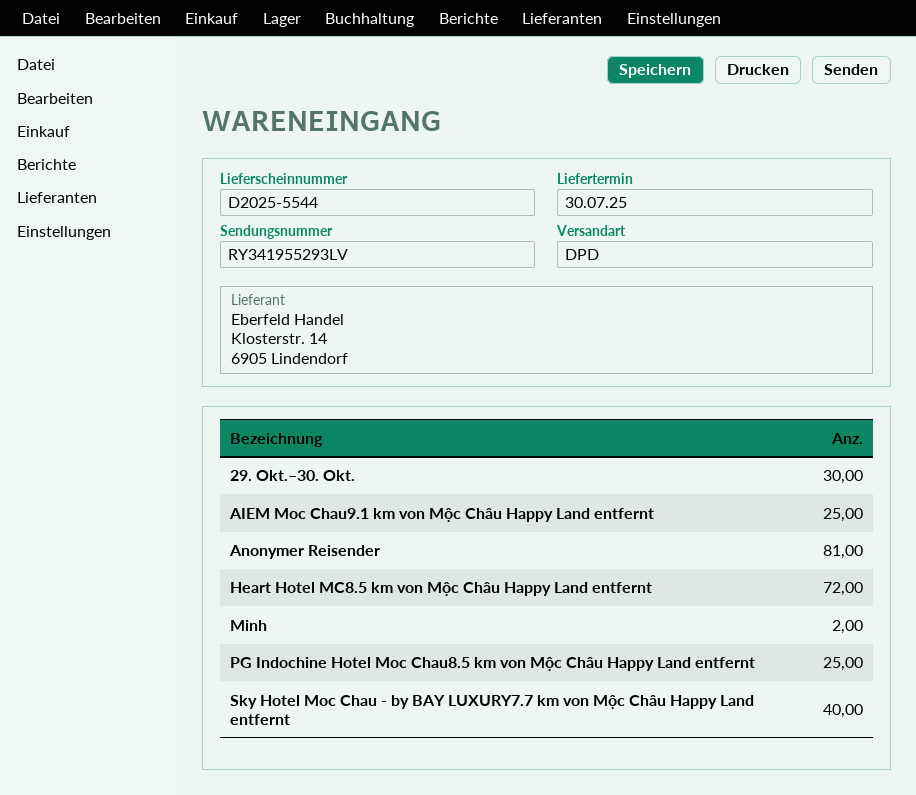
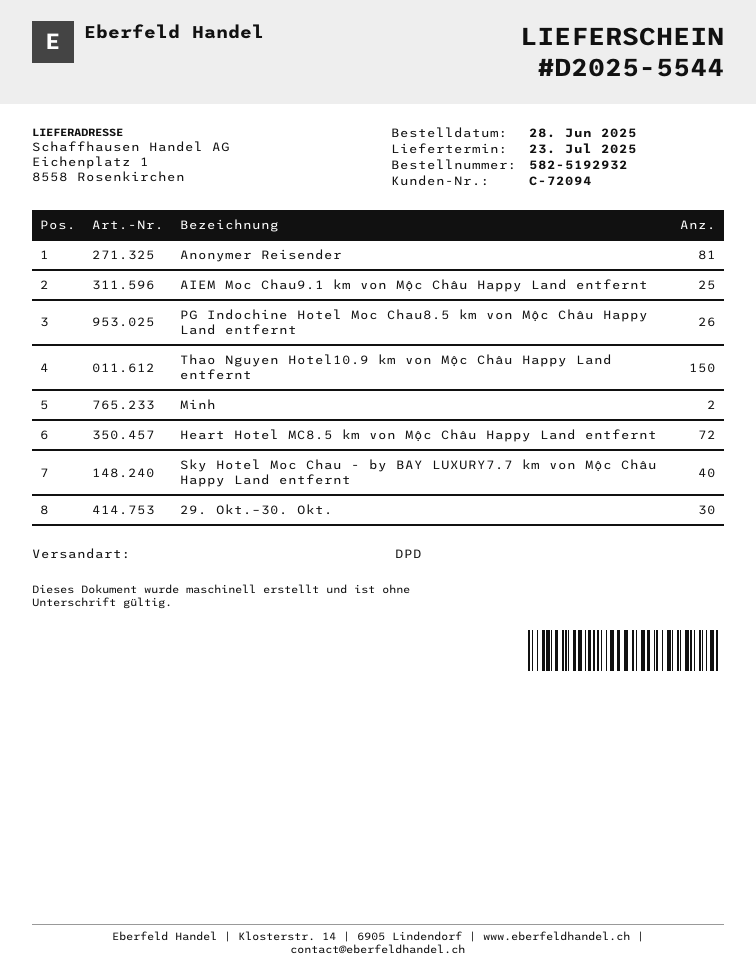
delivery date: 2025-07-30 -> 2025-07-23
PG Indochine Hotel Moc Chau8.5 km von Mộc Châu Happy Land entfernt: 25 -> 26
Thao Nguyen Hotel10.9 km von Mộc Châu Happy Land entfernt: none -> 150

